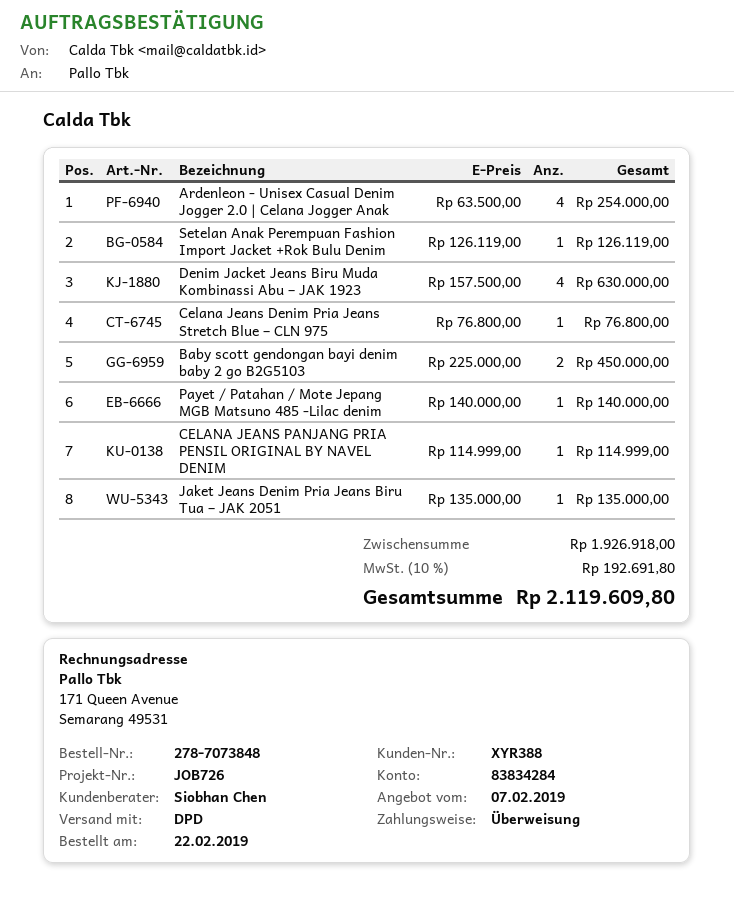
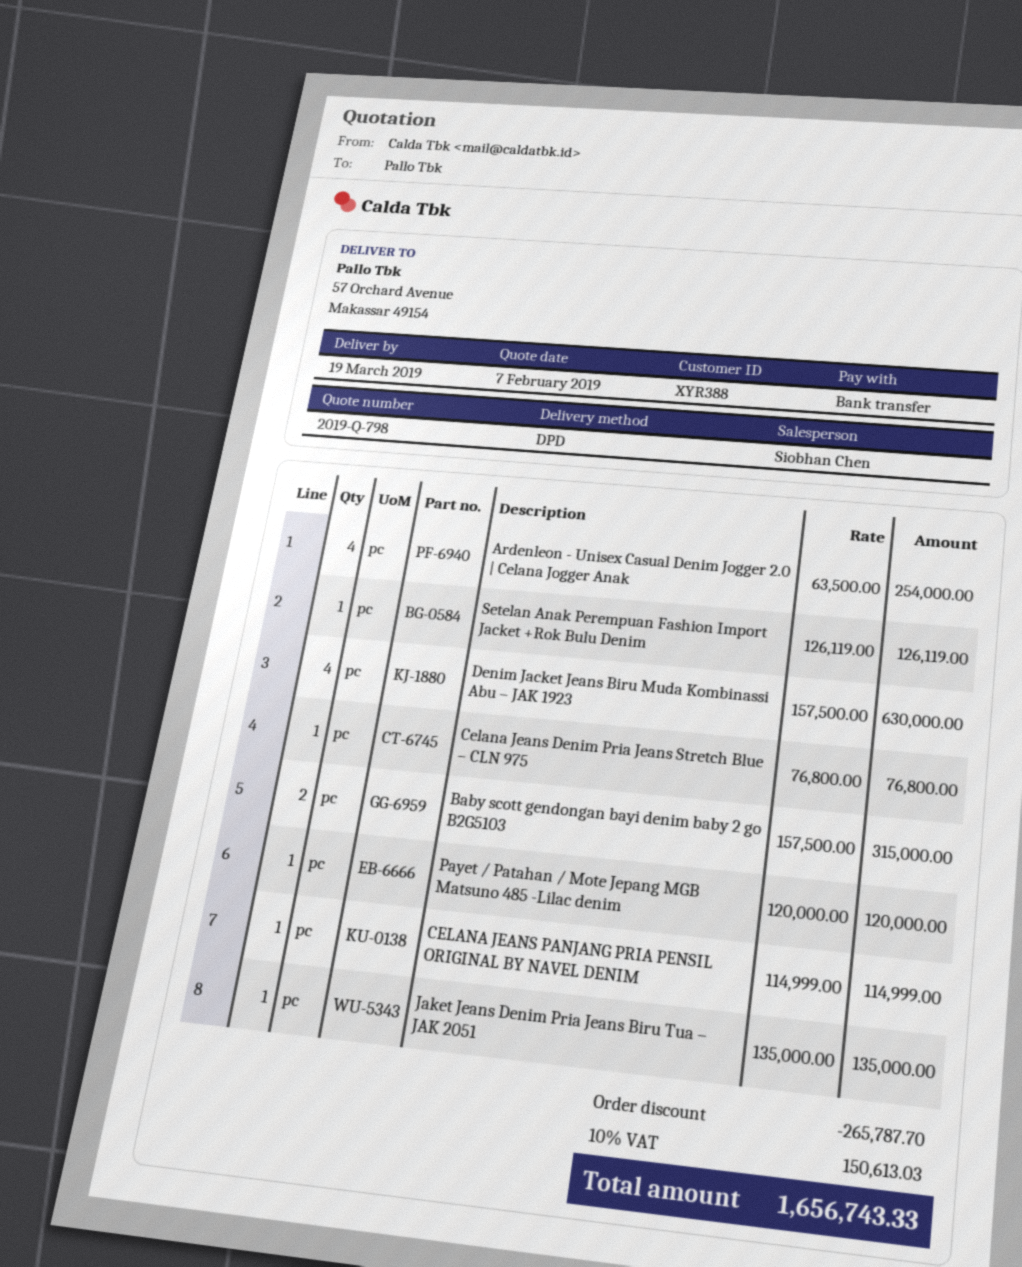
Baby scott gendongan bayi denim baby 2 go B2G5103: 2 x 225000.00 = 450000.00 -> 2 x 157500.00 = 315000.00
Payet / Patahan / Mote Jepang MGB Matsuno 485 -Lilac denim: 1 x 140000.00 = 140000.00 -> 1 x 120000.00 = 120000.00
discount: none -> 265787.70
tax: 10% = 192691.80 -> 10% = 150613.03
total: 2119609.80 -> 1656743.33

